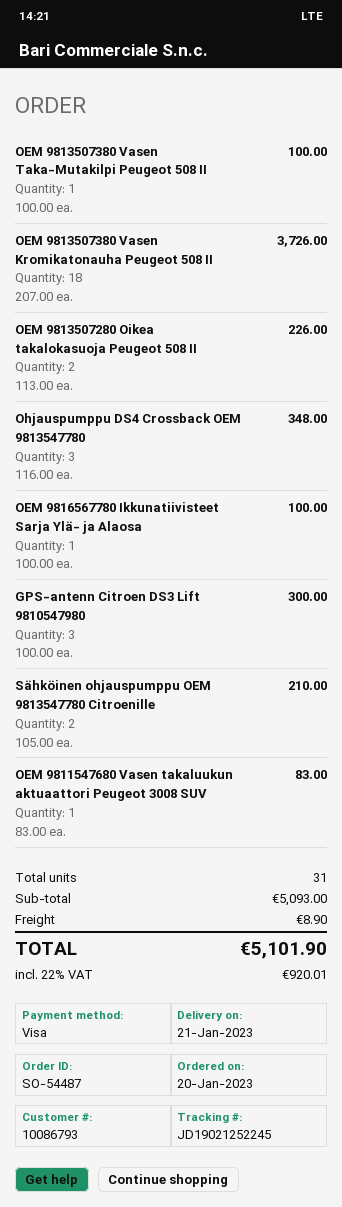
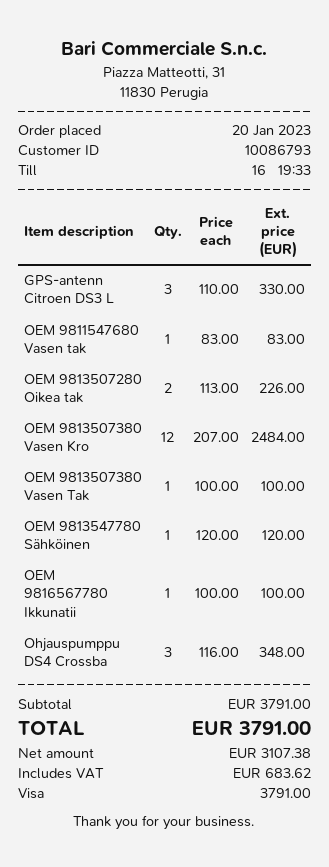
OEM 9813507380 Vasen Kromikatonauha Peugeot 508 II: 18 x 207.00 = 3726.00 -> 12 x 207.00 = 2484.00
GPS-antenn Citroen DS3 Lift 9810547980: 3 x 100.00 = 300.00 -> 3 x 110.00 = 330.00
Sähköinen ohjauspumppu OEM 9813547780 Citroenille: 2 x 105.00 = 210.00 -> none
OEM 9813547780 Sähköinen: none -> 1 x 120.00 = 120.00
subtotal: 5093.00 -> 3791.00
shipping: 8.90 -> none
tax: 920.01 -> 683.62
total: 5101.90 -> 3791.00

